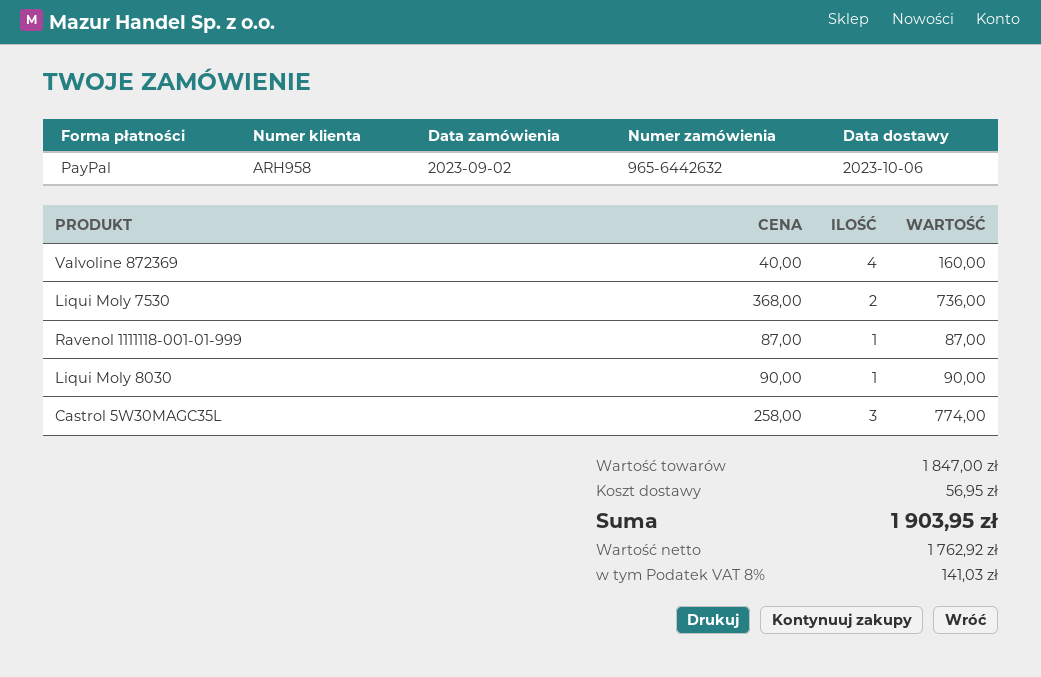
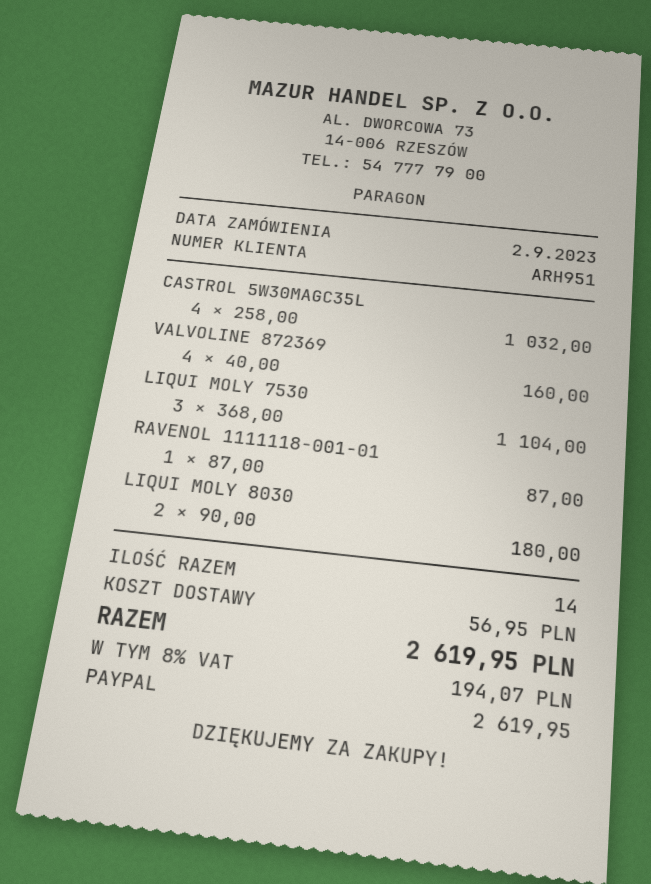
customer number: ARH958 -> ARH951
Liqui Moly 7530: 2 x 368.00 = 736.00 -> 3 x 368.00 = 1104.00
Liqui Moly 8030: 1 x 90.00 = 90.00 -> 2 x 90.00 = 180.00
Castrol 5W30MAGC35L: 3 x 258.00 = 774.00 -> 4 x 258.00 = 1032.00
tax: 8% = 141.03 -> 8% = 194.07
total: 1903.95 -> 2619.95

